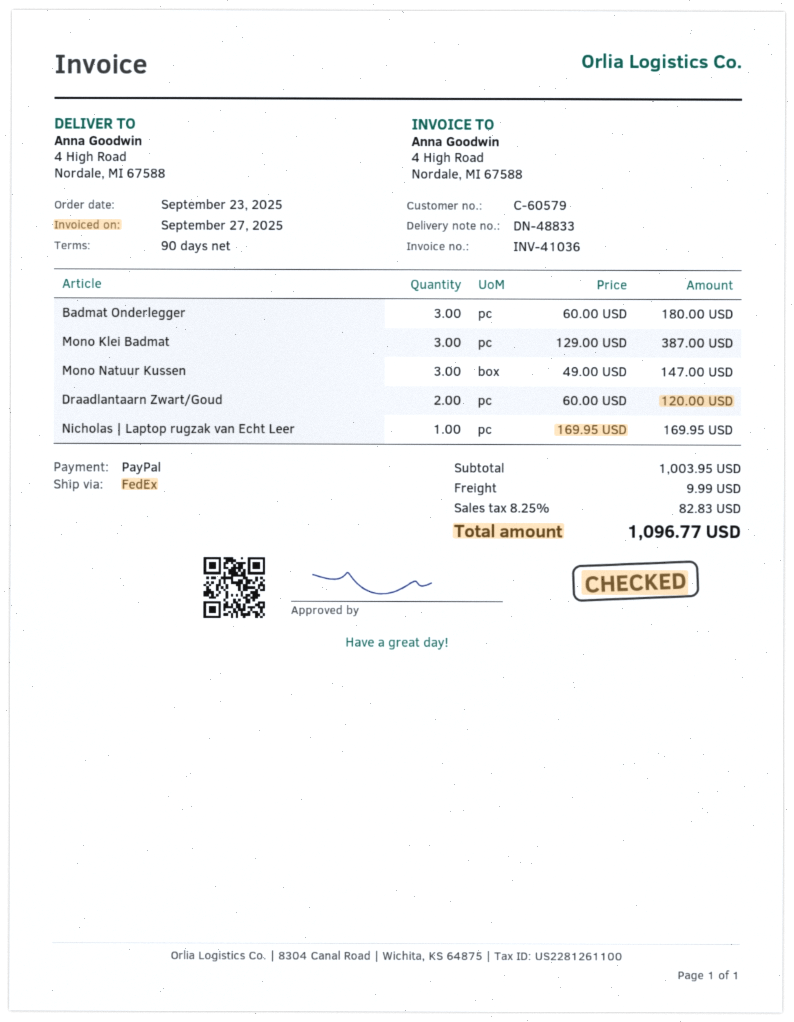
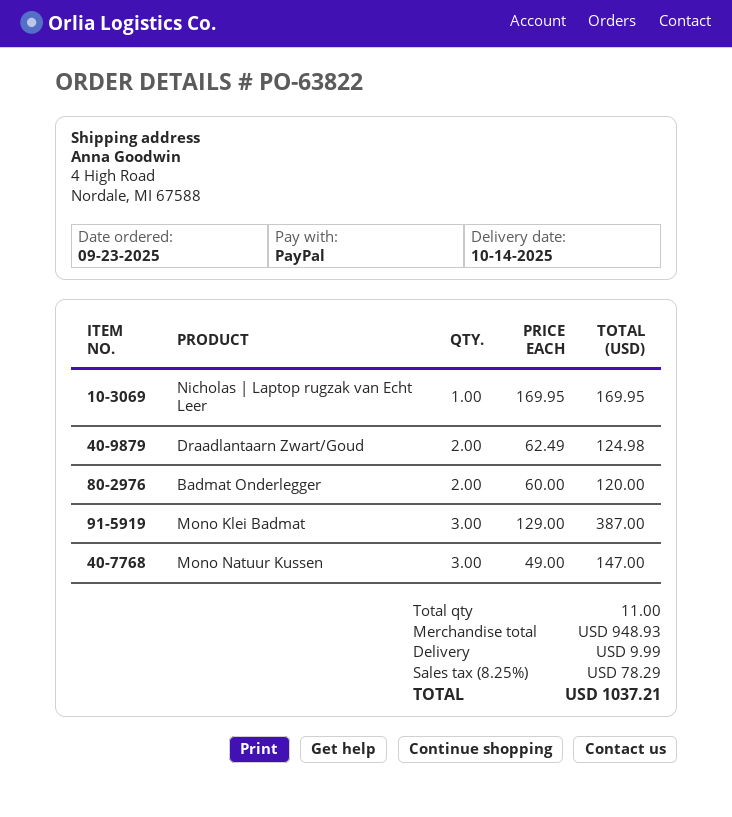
Badmat Onderlegger: 3 x 60.00 = 180.00 -> 2 x 60.00 = 120.00
Draadlantaarn Zwart/Goud: 2 x 60.00 = 120.00 -> 2 x 62.49 = 124.98
subtotal: 1003.95 -> 948.93
tax: 8.25% = 82.83 -> 8.25% = 78.29
total: 1096.77 -> 1037.21

